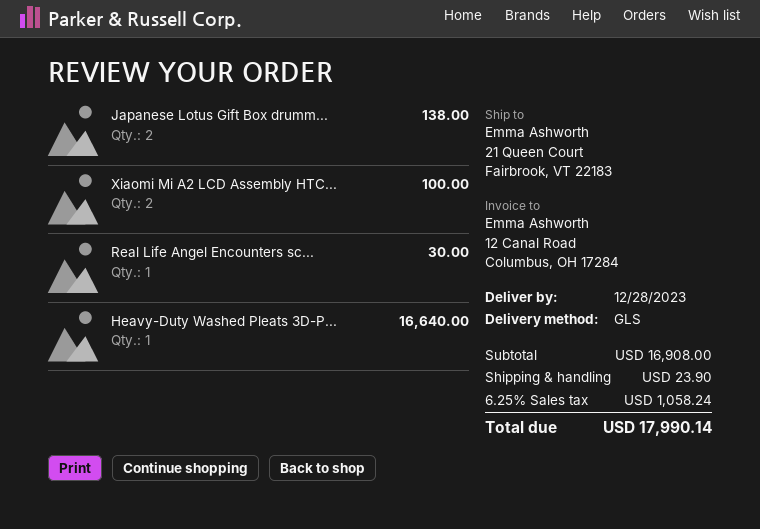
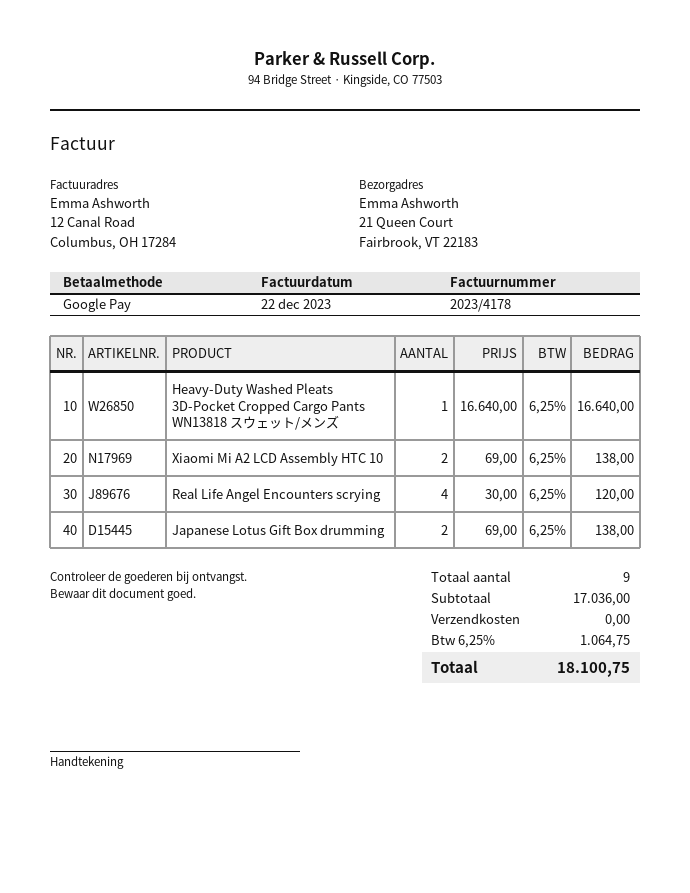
Xiaomi Mi A2 LCD Assembly HTC...: 2 for 100.00 -> 2 for 138.00
Real Life Angel Encounters sc...: 1 for 30.00 -> 4 for 120.00
subtotal: 16908.00 -> 17036.00
shipping: 23.90 -> 0.00
tax: 6.25% = 1058.24 -> 6.25% = 1064.75
total: 17990.14 -> 18100.75

